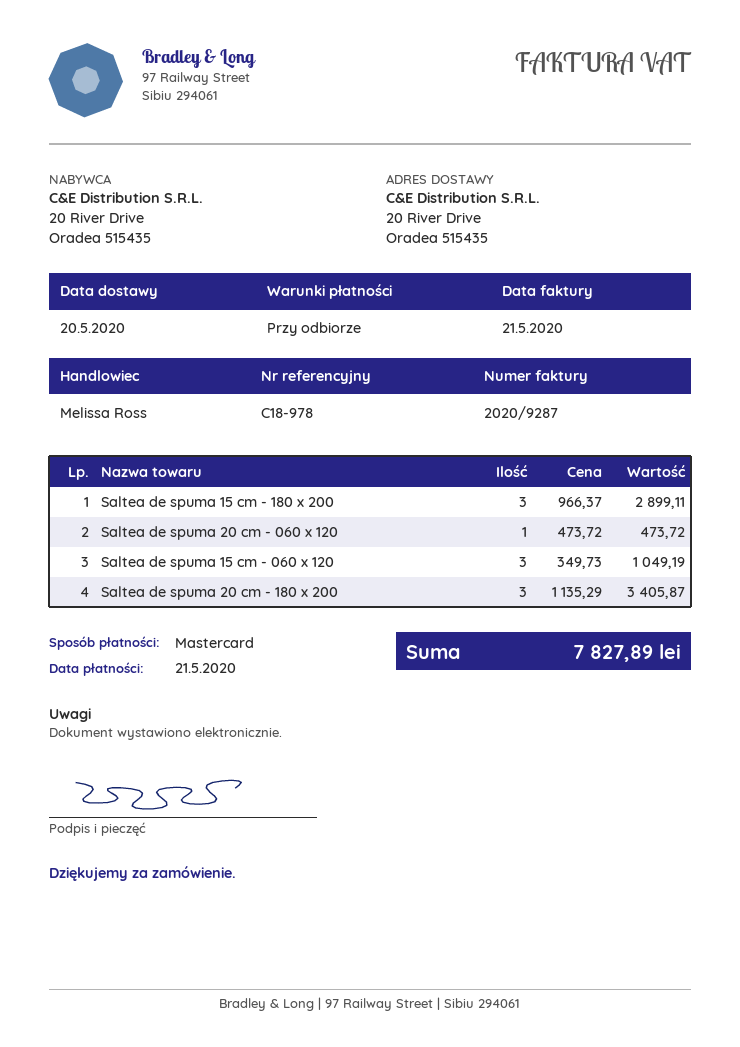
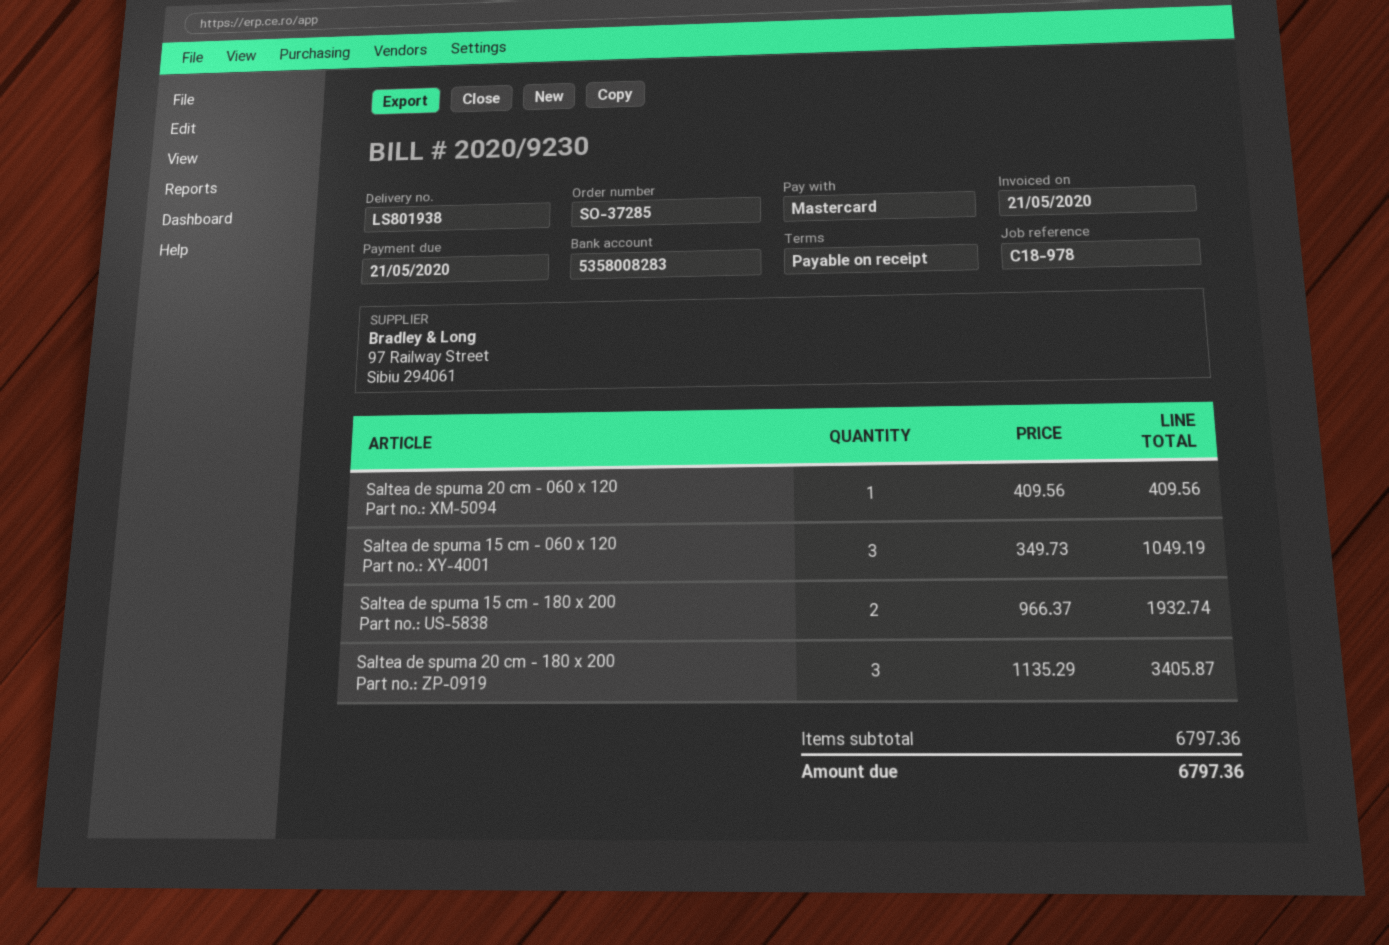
invoice number: 2020/9287 -> 2020/9230
Saltea de spuma 15 cm - 180 x 200: 3 x 966.37 = 2899.11 -> 2 x 966.37 = 1932.74
Saltea de spuma 20 cm - 060 x 120: 1 x 473.72 = 473.72 -> 1 x 409.56 = 409.56
total: 7827.89 -> 6797.36

